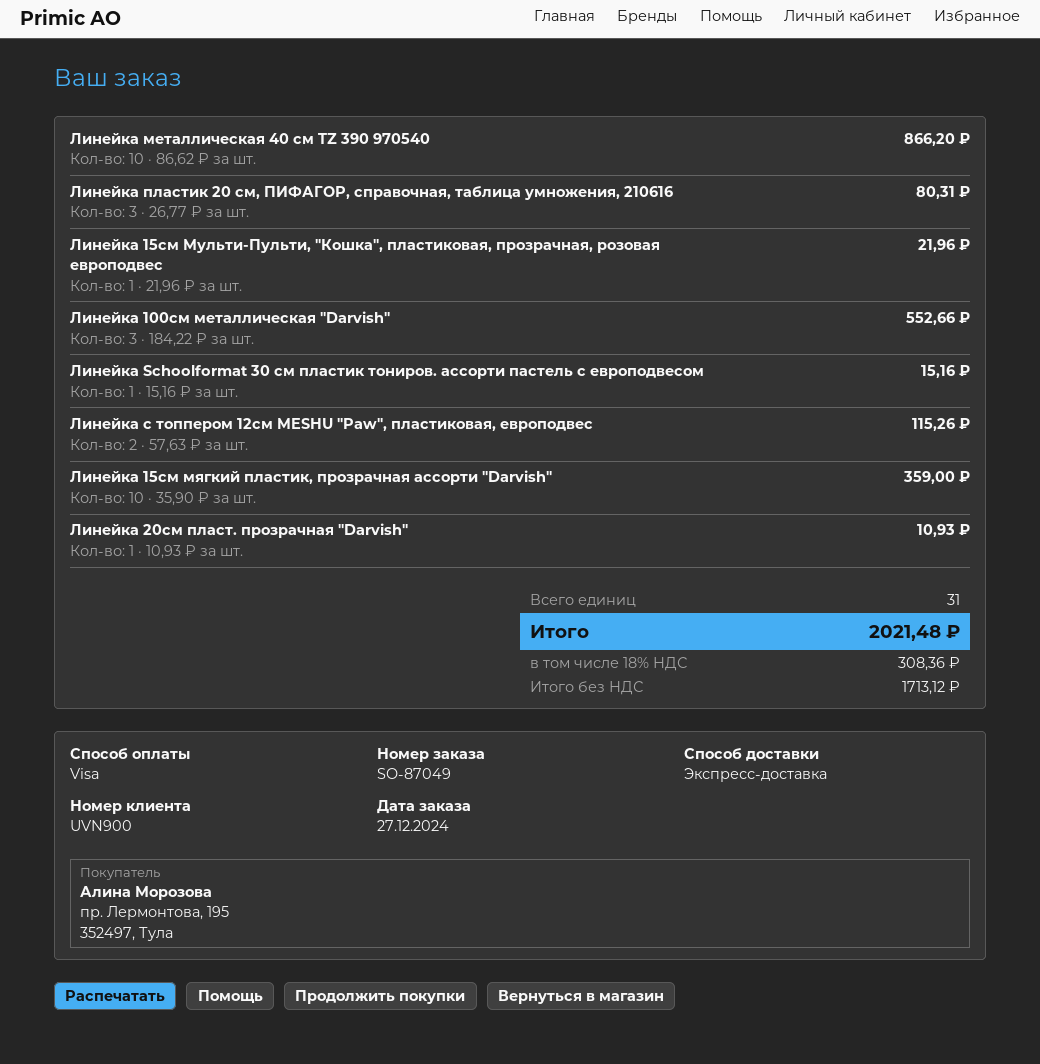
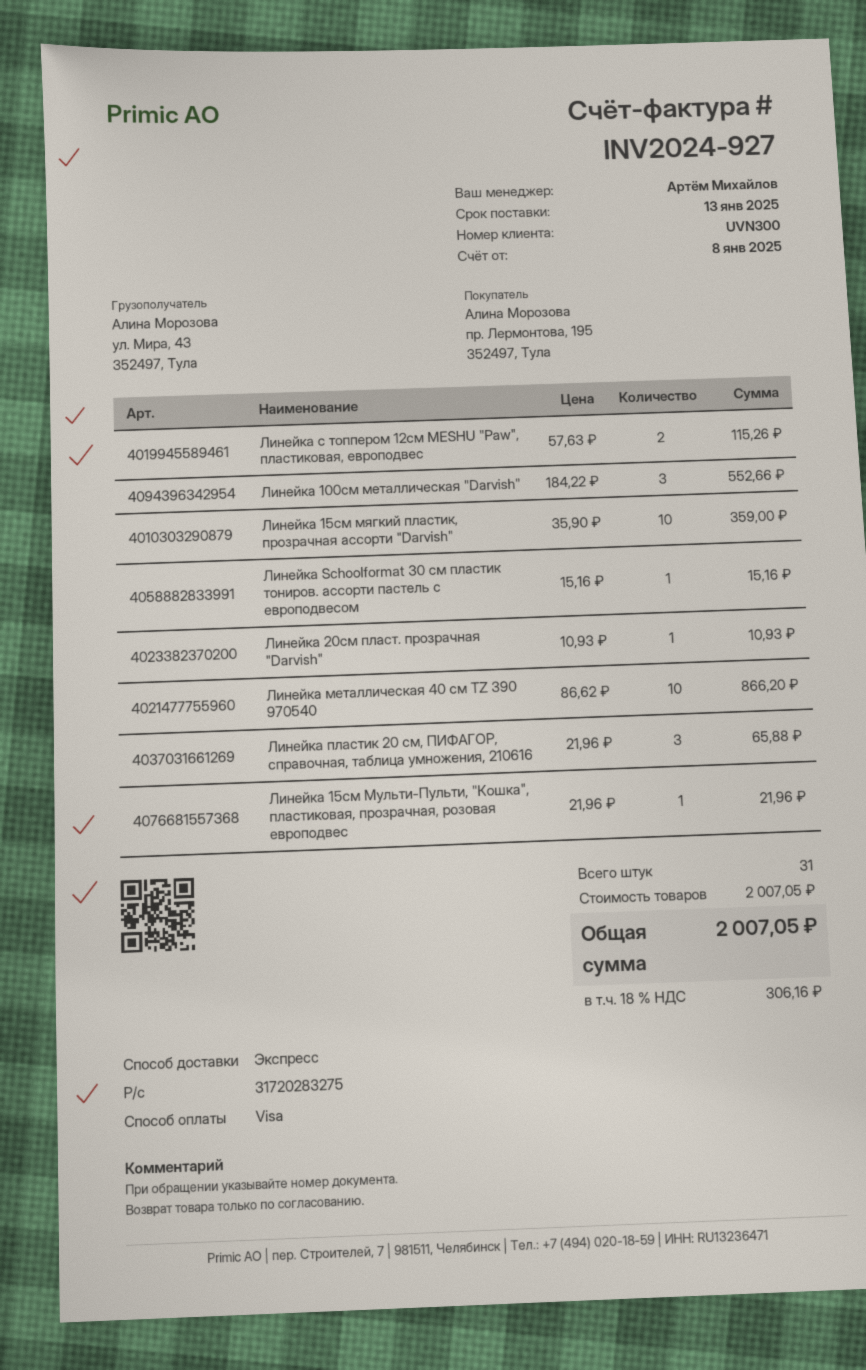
customer number: UVN900 -> UVN300
Линейка пластик 20 см, ПИФАГОР, справочная, таблица умножения, 210616: 3 x 26.77 = 80.31 -> 3 x 21.96 = 65.88
tax: 18% = 308.36 -> 18% = 306.16
total: 2021.48 -> 2007.05

